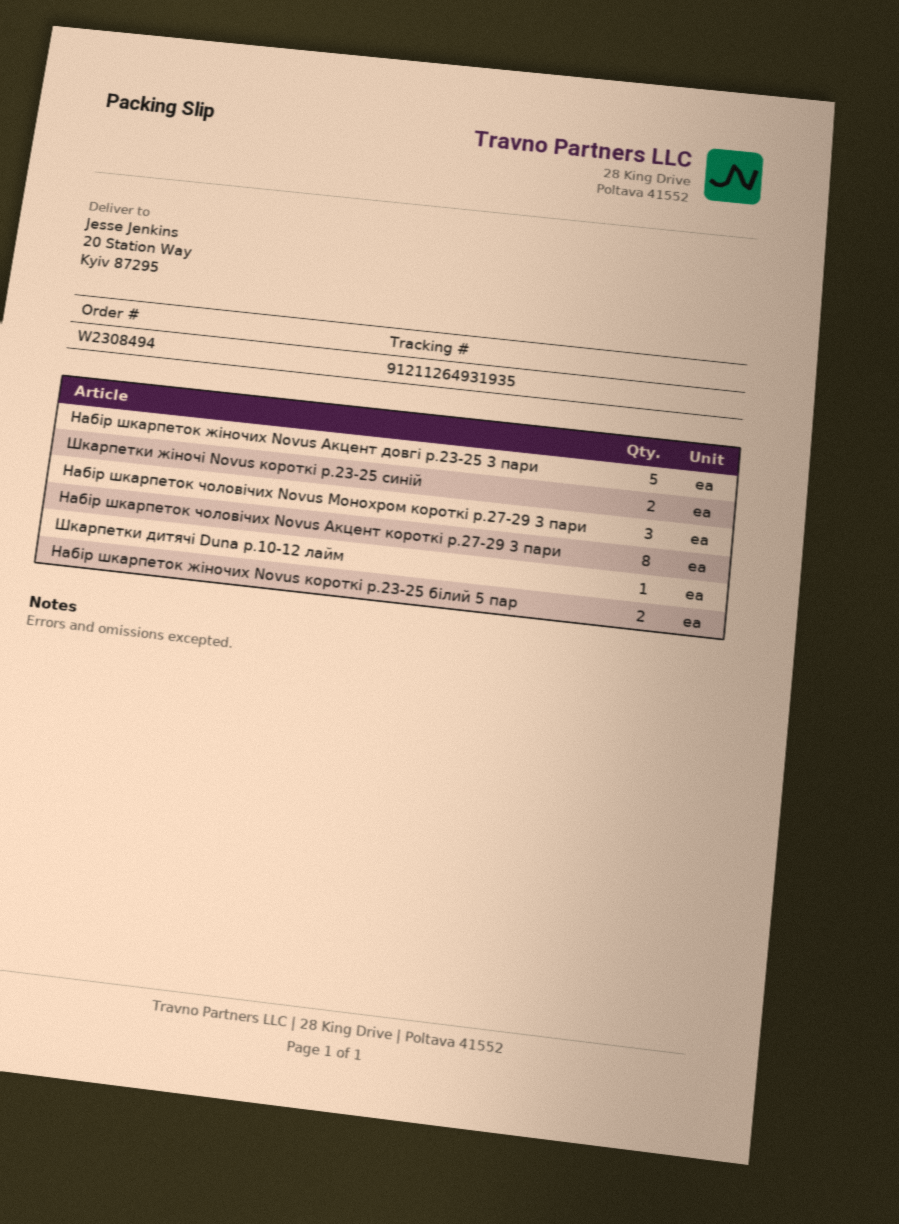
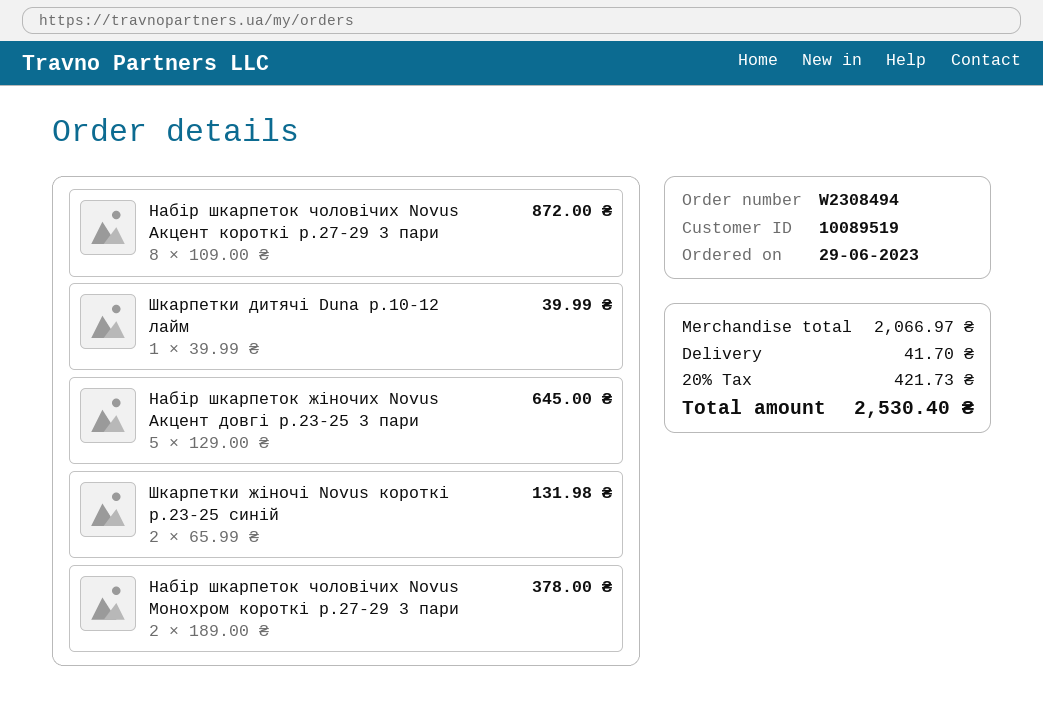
Набір шкарпеток чоловічих Novus Монохром короткі р.27-29 3 пари: 3 -> 2
Набір шкарпеток жіночих Novus короткі р.23-25 білий 5 пар: 2 -> none

